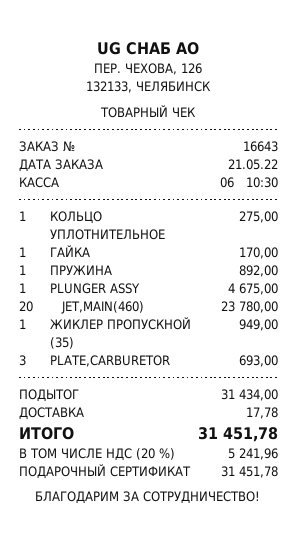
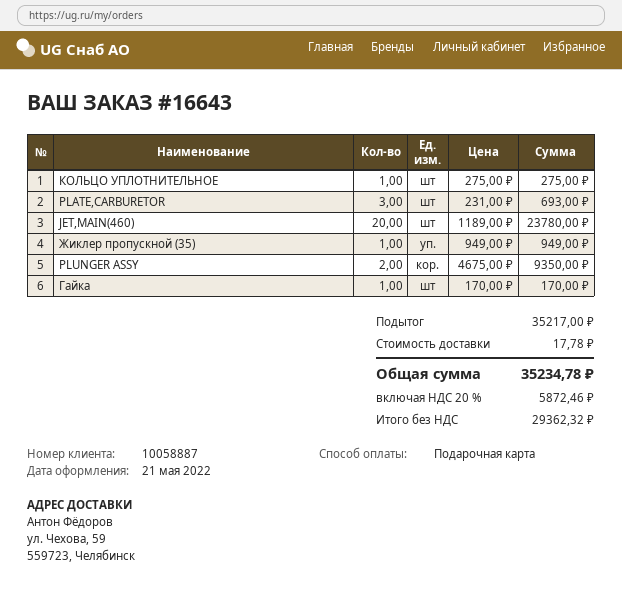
ПРУЖИНА: 1 for 892.00 -> none
PLUNGER ASSY: 1 for 4675.00 -> 2 for 9350.00
subtotal: 31434.00 -> 35217.00
tax: 20% = 5241.96 -> 20% = 5872.46
total: 31451.78 -> 35234.78

